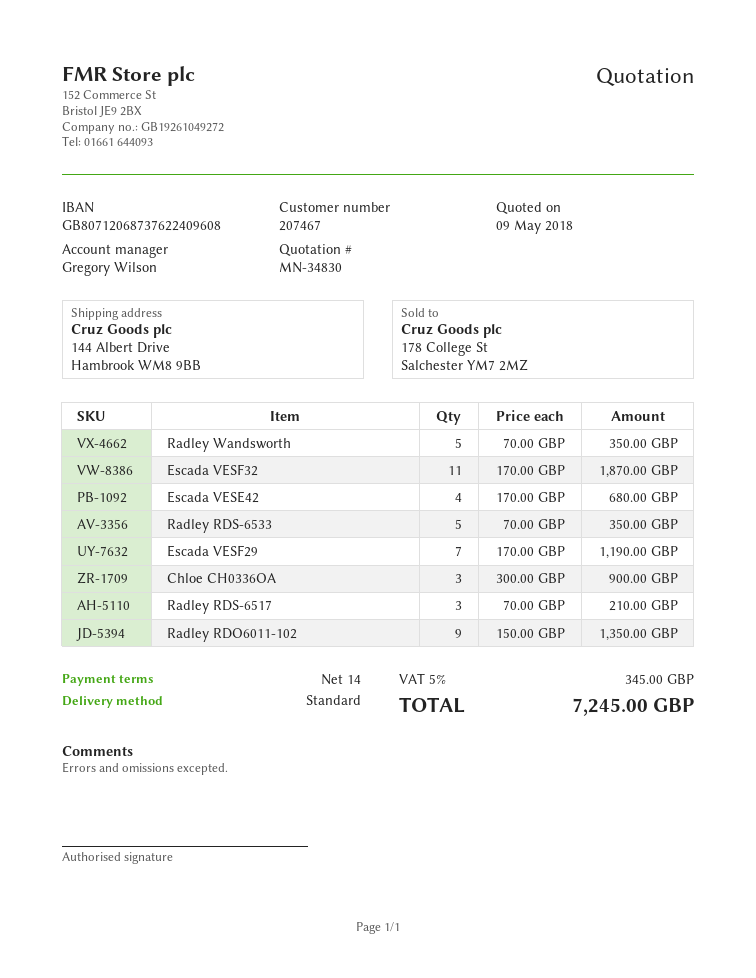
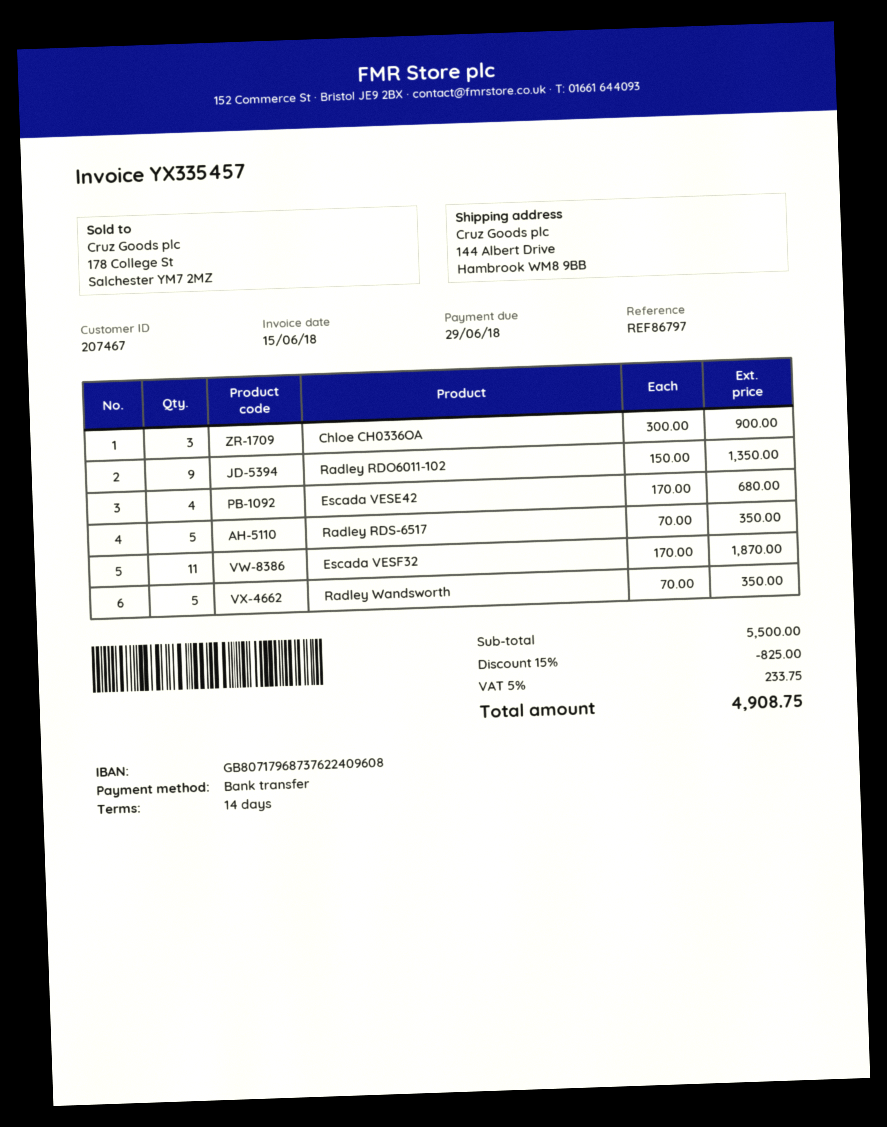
bank account: GB80712068737622409608 -> GB80717968737622409608
Radley RDS-6533: 5 x 70.00 = 350.00 -> none
Escada VESF29: 7 x 170.00 = 1190.00 -> none
Radley RDS-6517: 3 x 70.00 = 210.00 -> 5 x 70.00 = 350.00
discount: none -> 15% = 825.00
tax: 5% = 345.00 -> 5% = 233.75
total: 7245.00 -> 4908.75

